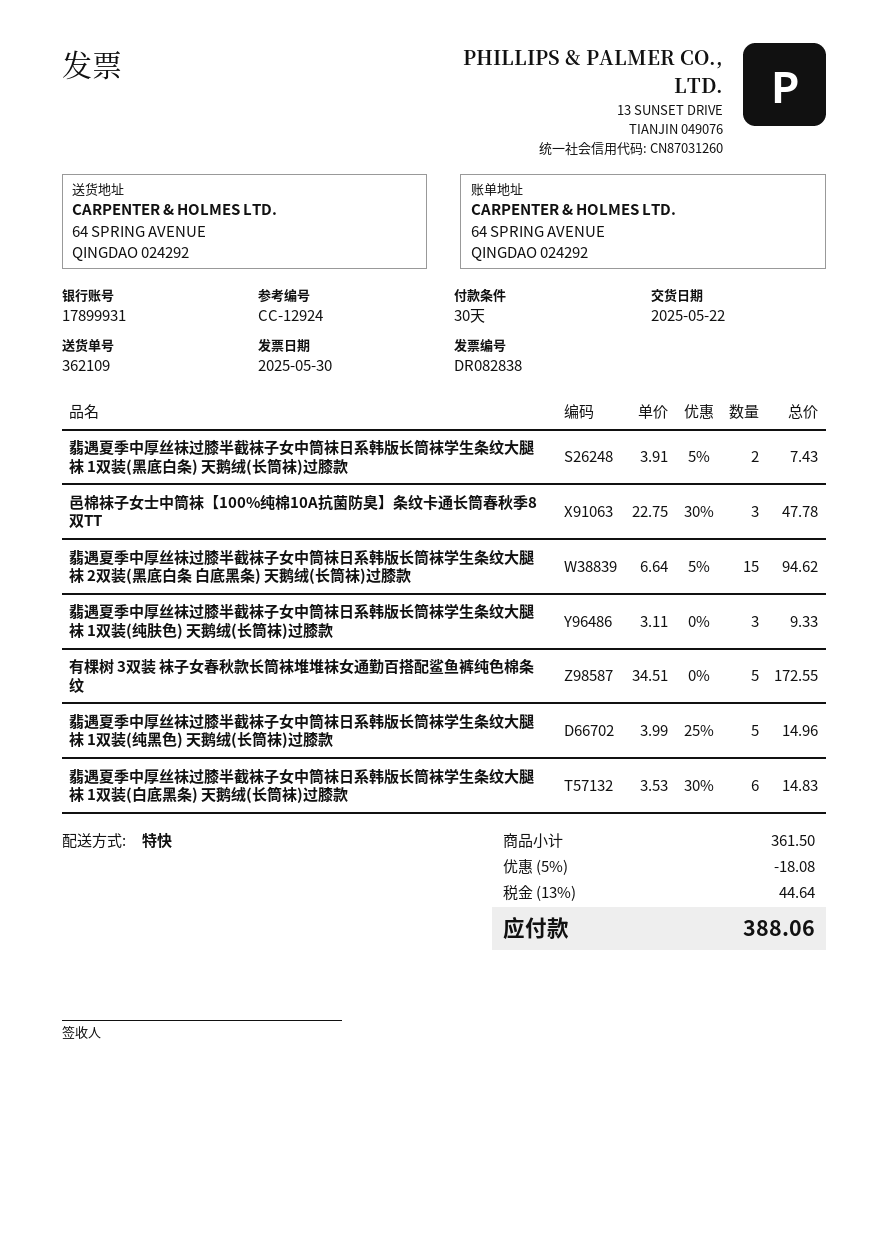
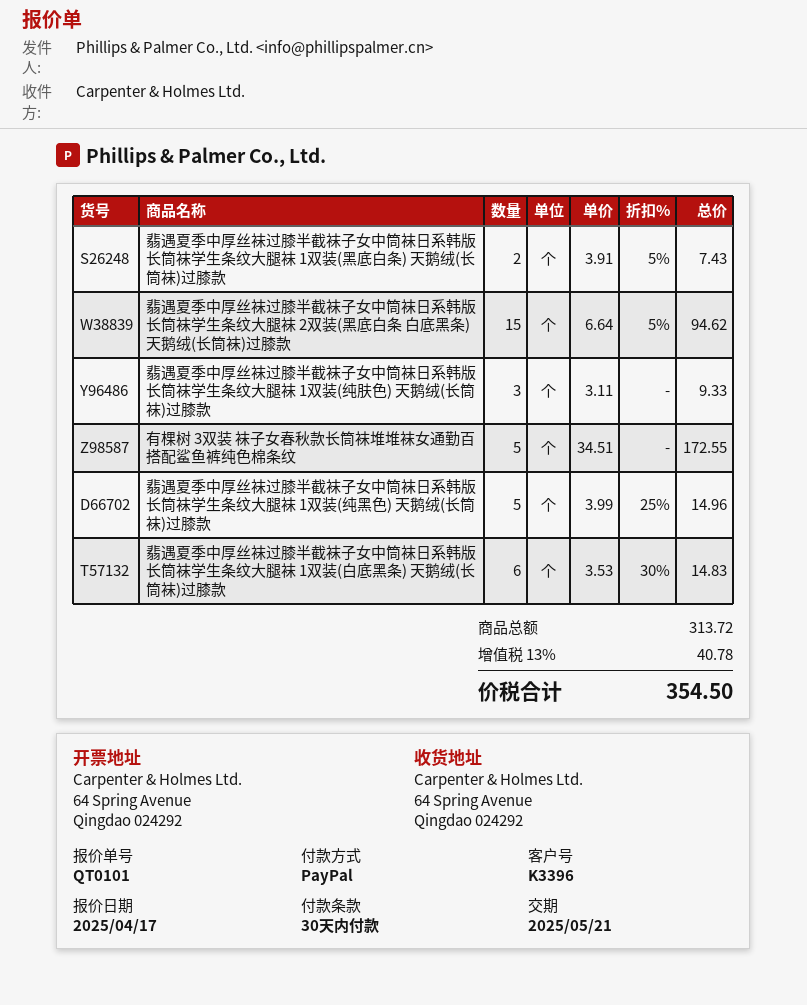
delivery date: 2025-05-22 -> 2025-05-21
邑棉袜子女士中筒袜【100%纯棉10A抗菌防臭】条纹卡通长筒春秋季8双TT: 3 x 22.75 - 30% = 47.78 -> none
subtotal: 361.50 -> 313.72
discount: 5% = 18.08 -> none
tax: 13% = 44.64 -> 13% = 40.78
total: 388.06 -> 354.50

